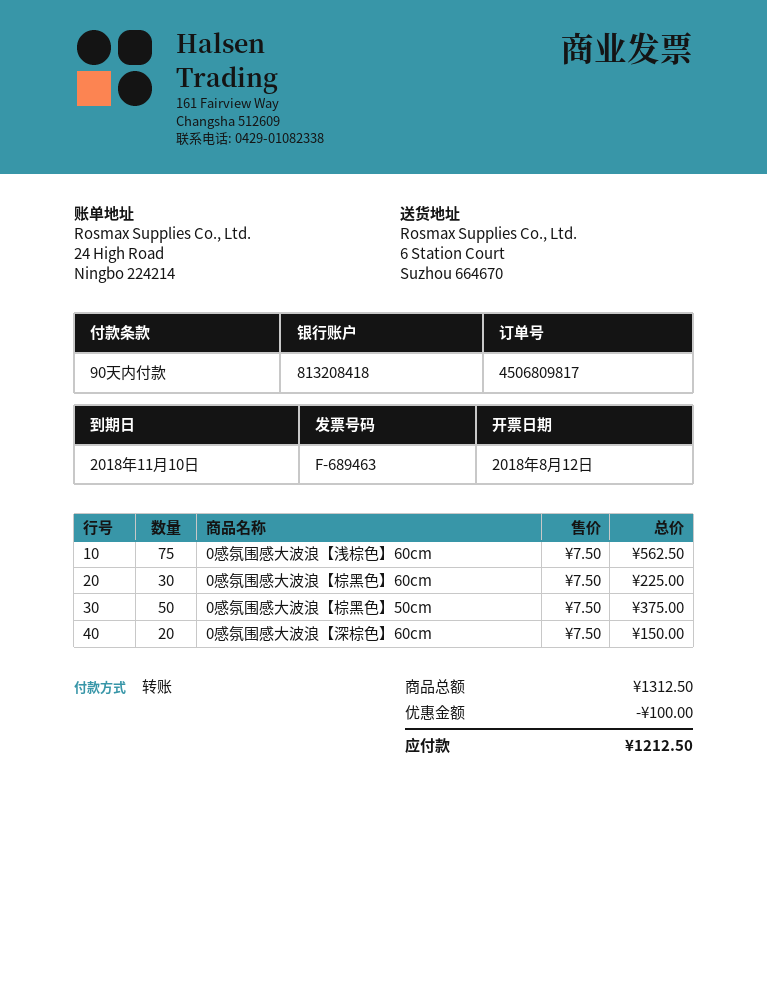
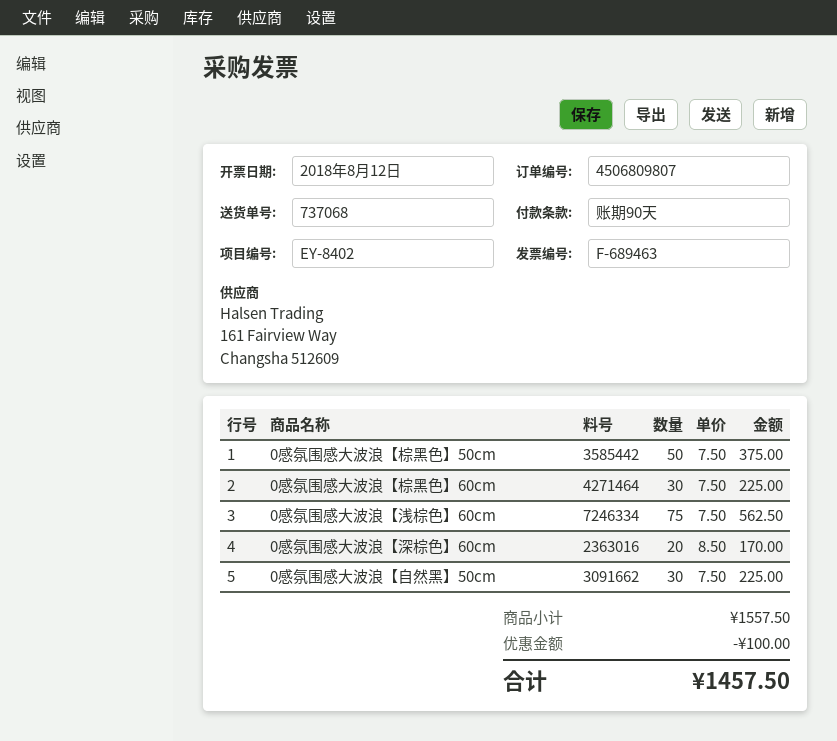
order number: 4506809817 -> 4506809807
0感氛围感大波浪【深棕色】60cm: 20 x 7.50 = 150.00 -> 20 x 8.50 = 170.00
0感氛围感大波浪【自然黑】50cm: none -> 30 x 7.50 = 225.00
subtotal: 1312.50 -> 1557.50
total: 1212.50 -> 1457.50

